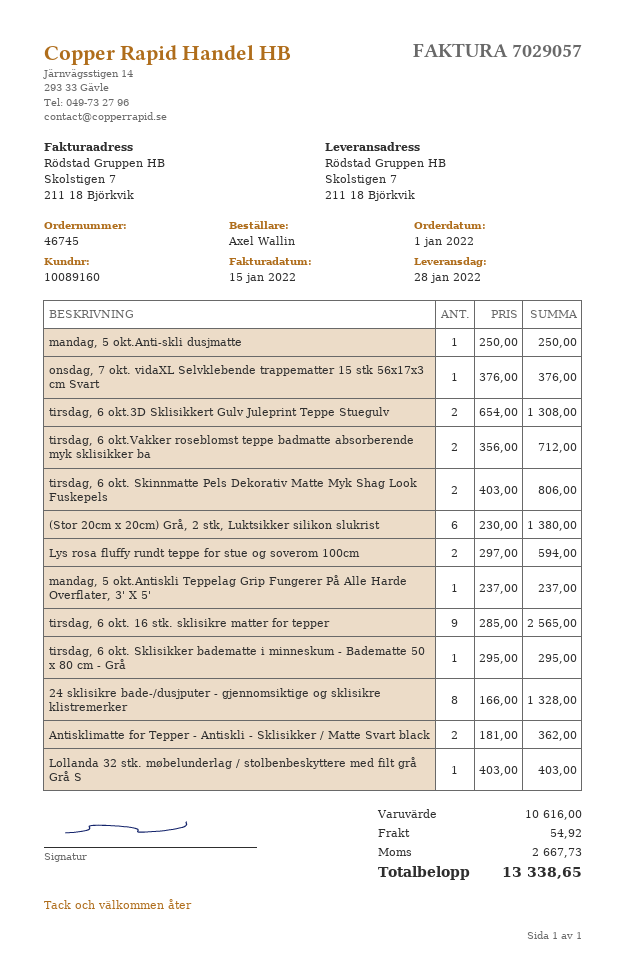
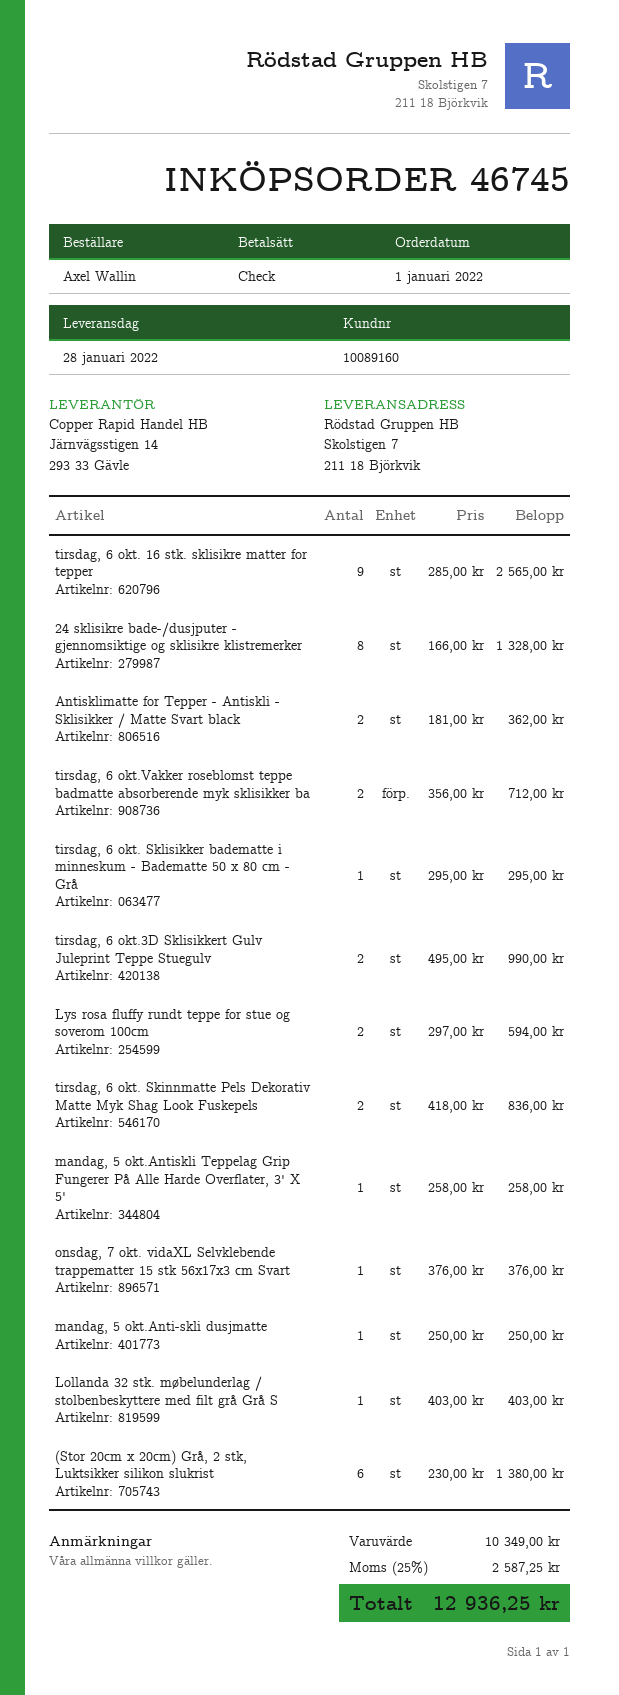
tirsdag, 6 okt.3D Sklisikkert Gulv Juleprint Teppe Stuegulv: 2 x 654.00 = 1308.00 -> 2 x 495.00 = 990.00
tirsdag, 6 okt. Skinnmatte Pels Dekorativ Matte Myk Shag Look Fuskepels: 2 x 403.00 = 806.00 -> 2 x 418.00 = 836.00
mandag, 5 okt.Antiskli Teppelag Grip Fungerer På Alle Harde Overflater, 3' X 5': 1 x 237.00 = 237.00 -> 1 x 258.00 = 258.00
subtotal: 10616.00 -> 10349.00
shipping: 54.92 -> none
tax: 2667.73 -> 2587.25
total: 13338.65 -> 12936.25

